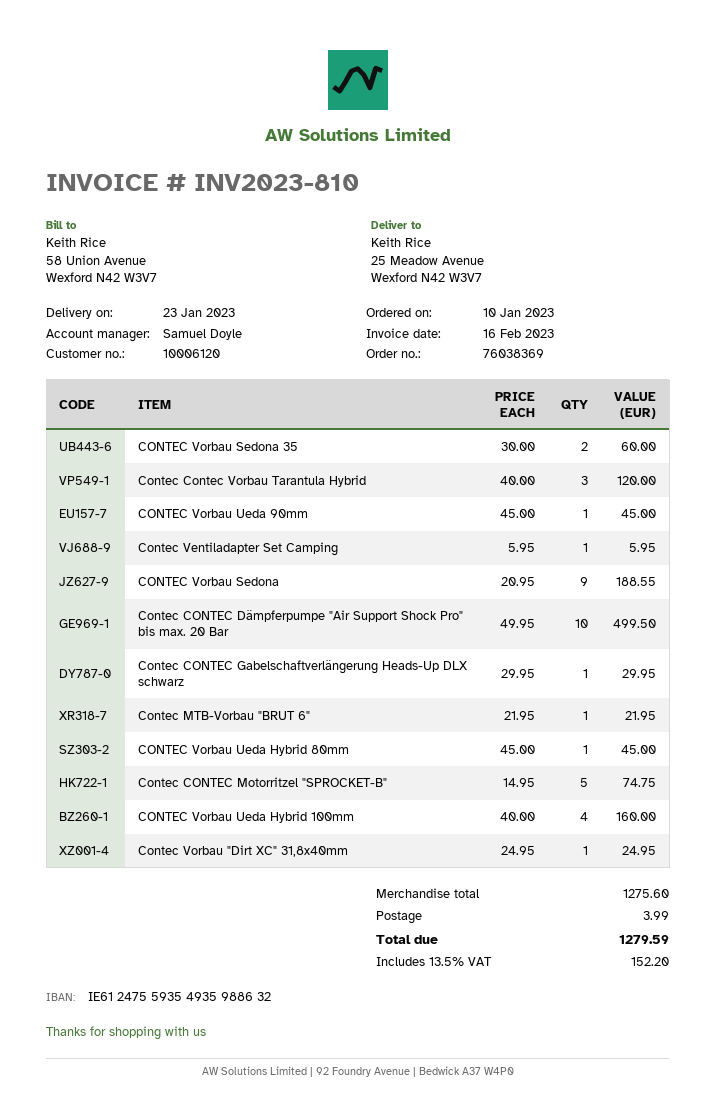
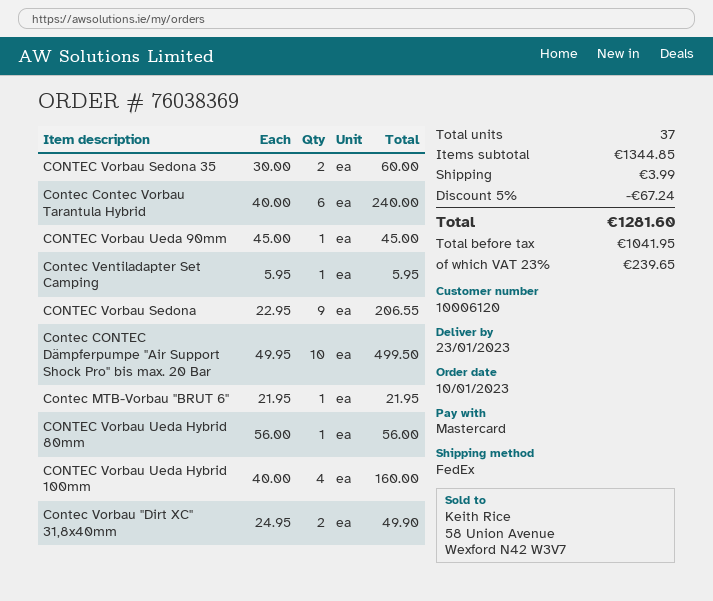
Contec Contec Vorbau Tarantula Hybrid: 3 x 40.00 = 120.00 -> 6 x 40.00 = 240.00
CONTEC Vorbau Sedona: 9 x 20.95 = 188.55 -> 9 x 22.95 = 206.55
Contec CONTEC Gabelschaftverlängerung Heads-Up DLX schwarz: 1 x 29.95 = 29.95 -> none
CONTEC Vorbau Ueda Hybrid 80mm: 1 x 45.00 = 45.00 -> 1 x 56.00 = 56.00
Contec CONTEC Motorritzel "SPROCKET-B": 5 x 14.95 = 74.75 -> none
Contec Vorbau "Dirt XC" 31,8x40mm: 1 x 24.95 = 24.95 -> 2 x 24.95 = 49.90
subtotal: 1275.60 -> 1344.85
discount: none -> 5% = 67.24
tax: 13.5% = 152.20 -> 23% = 239.65
total: 1279.59 -> 1281.60

